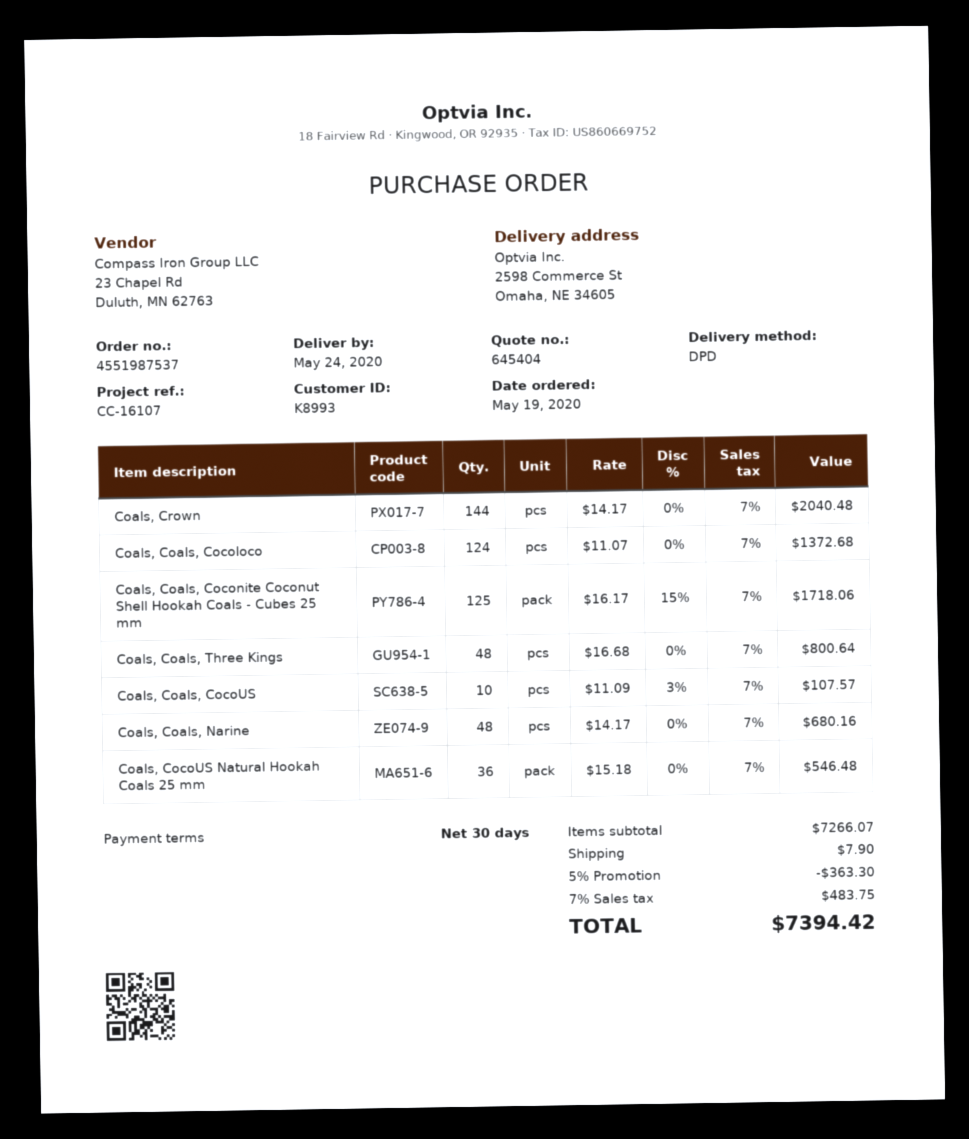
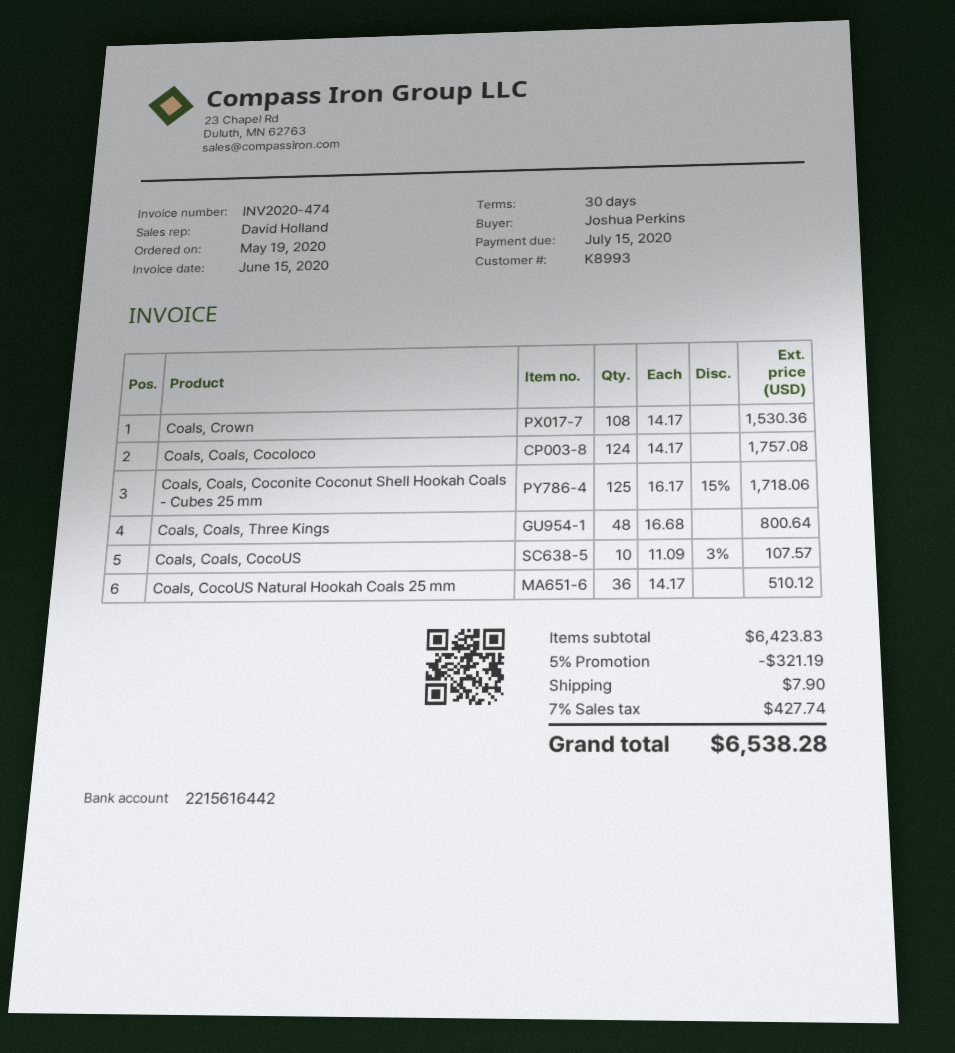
Coals, Crown: 144 x 14.17 = 2040.48 -> 108 x 14.17 = 1530.36
Coals, Coals, Cocoloco: 124 x 11.07 = 1372.68 -> 124 x 14.17 = 1757.08
Coals, Coals, Narine: 48 x 14.17 = 680.16 -> none
Coals, CocoUS Natural Hookah Coals 25 mm: 36 x 15.18 = 546.48 -> 36 x 14.17 = 510.12
subtotal: 7266.07 -> 6423.83
discount: 5% = 363.30 -> 5% = 321.19
tax: 7% = 483.75 -> 7% = 427.74
total: 7394.42 -> 6538.28

